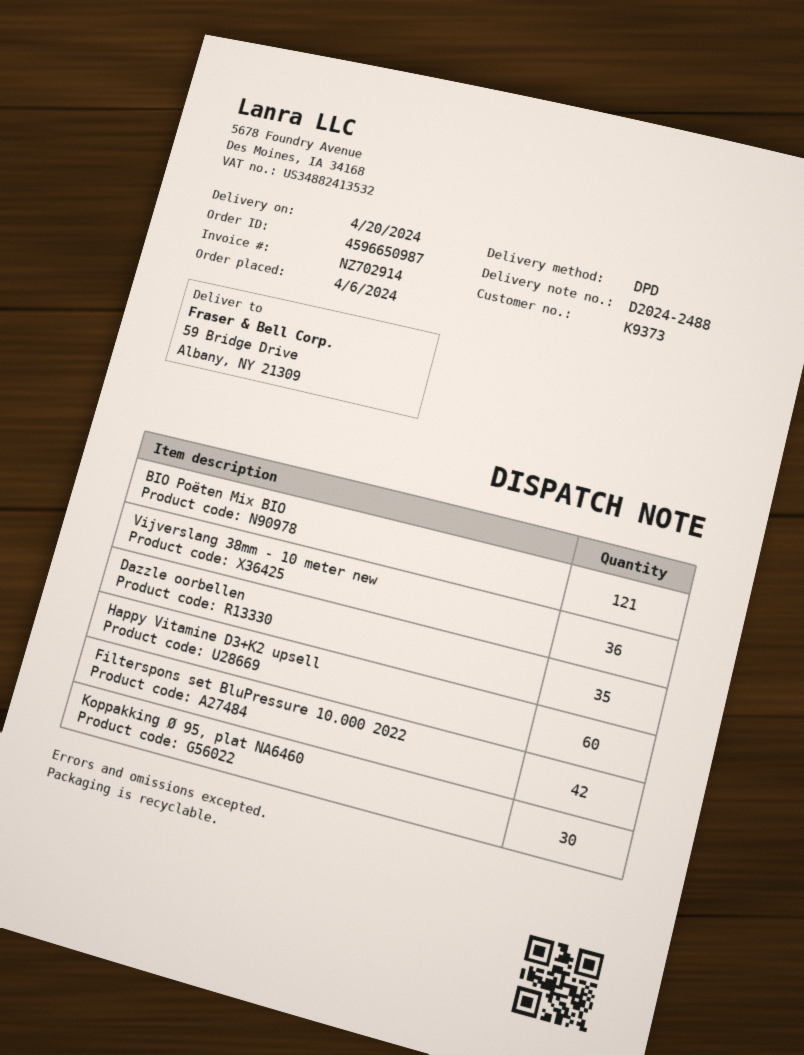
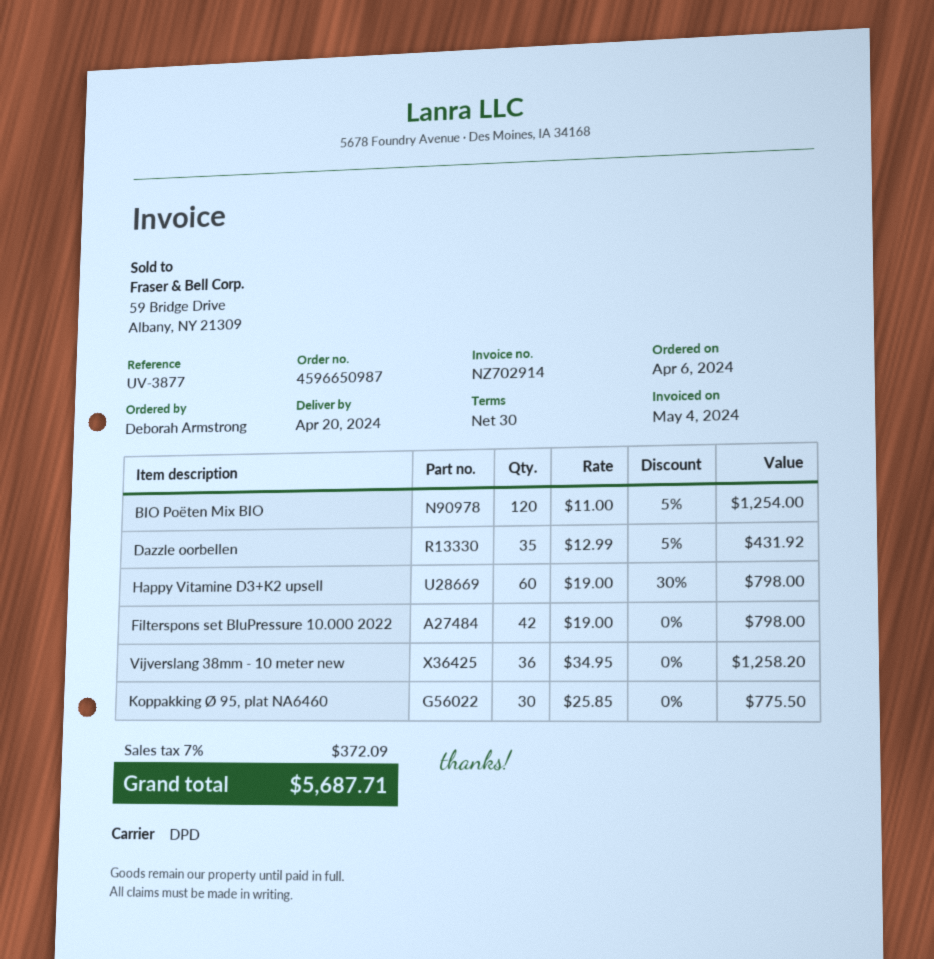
BIO Poëten Mix BIO: 121 -> 120

